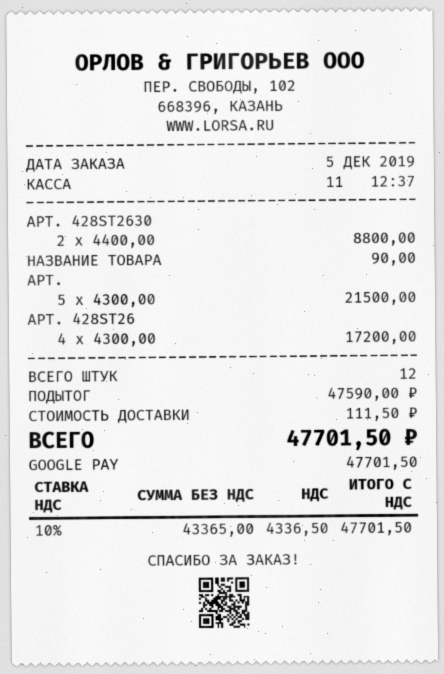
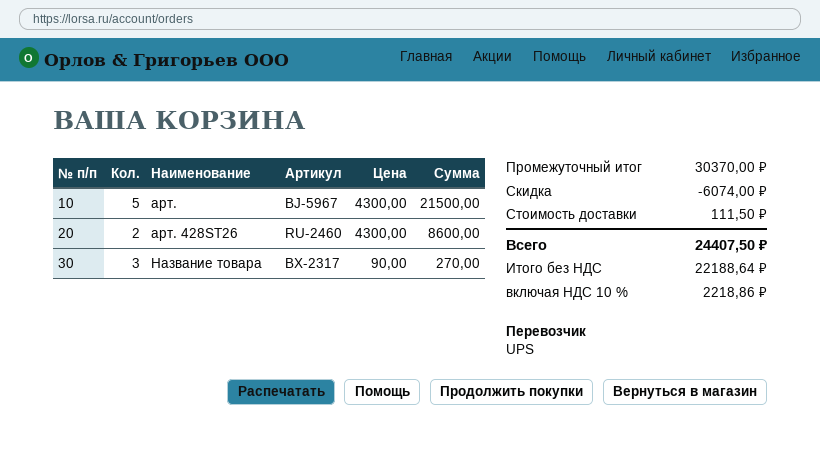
АРТ. 428ST2630: 2 x 4400.00 = 8800.00 -> none
НАЗВАНИЕ ТОВАРА: 1 x 90.00 = 90.00 -> 3 x 90.00 = 270.00
АРТ. 428ST26: 4 x 4300.00 = 17200.00 -> 2 x 4300.00 = 8600.00
subtotal: 47590.00 -> 30370.00
discount: none -> 6074.00
net: 43365.00 -> 22188.64
tax: 10% = 4336.50 -> 10% = 2218.86
total: 47701.50 -> 24407.50

